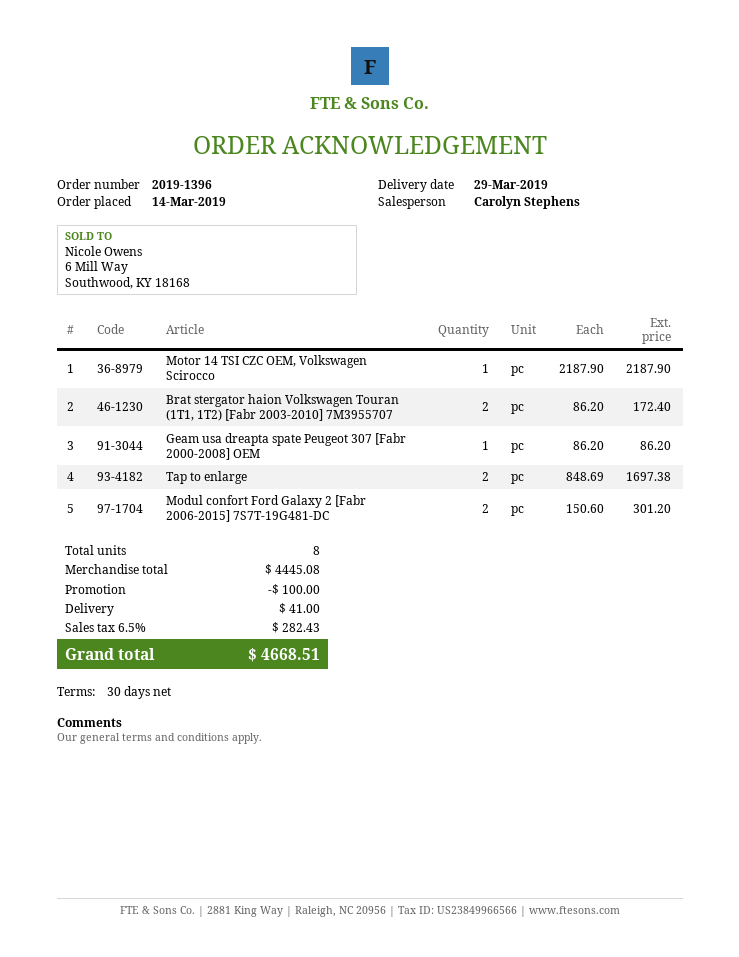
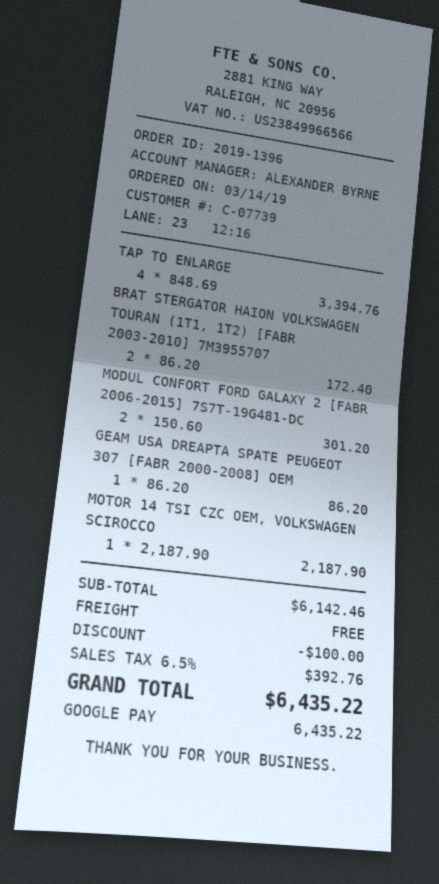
sales rep: Carolyn Stephens -> ALEXANDER BYRNE
Tap to enlarge: 2 x 848.69 = 1697.38 -> 4 x 848.69 = 3394.76
subtotal: 4445.08 -> 6142.46
shipping: 41.00 -> 0.00
tax: 6.5% = 282.43 -> 6.5% = 392.76
total: 4668.51 -> 6435.22

